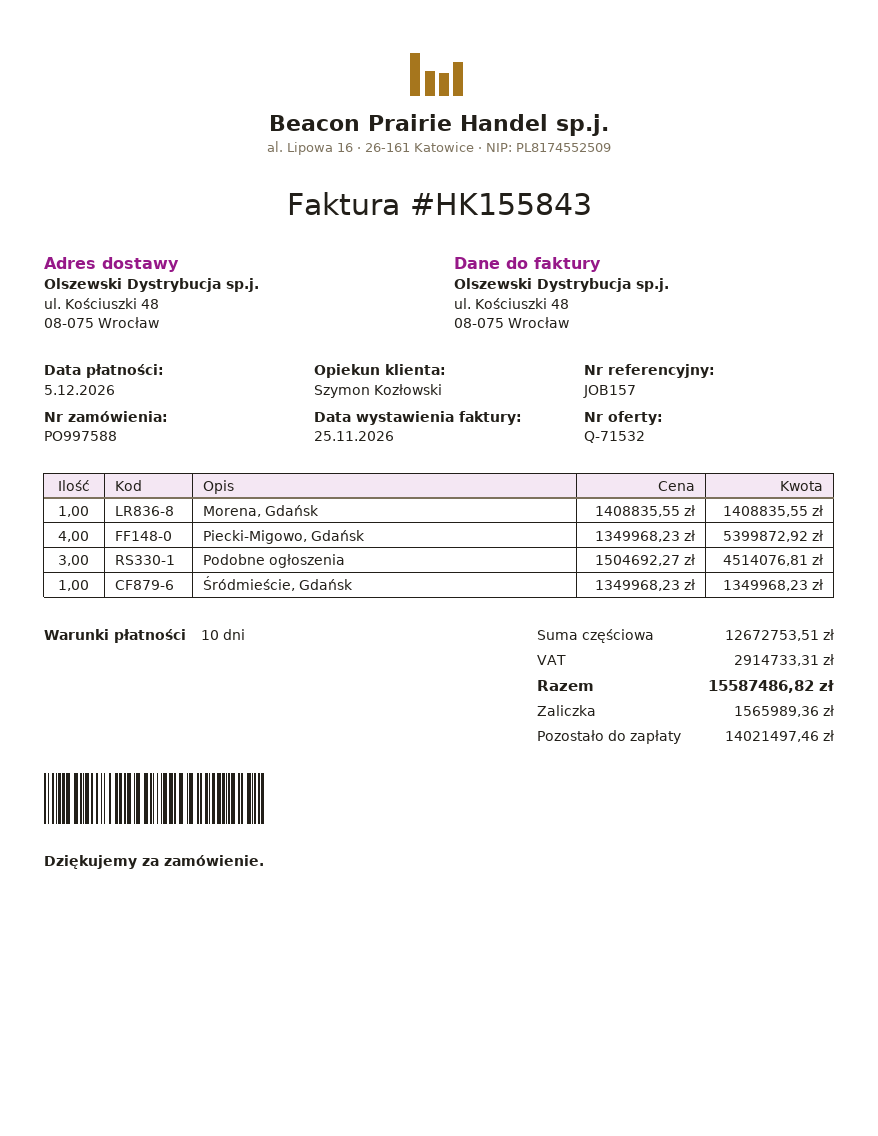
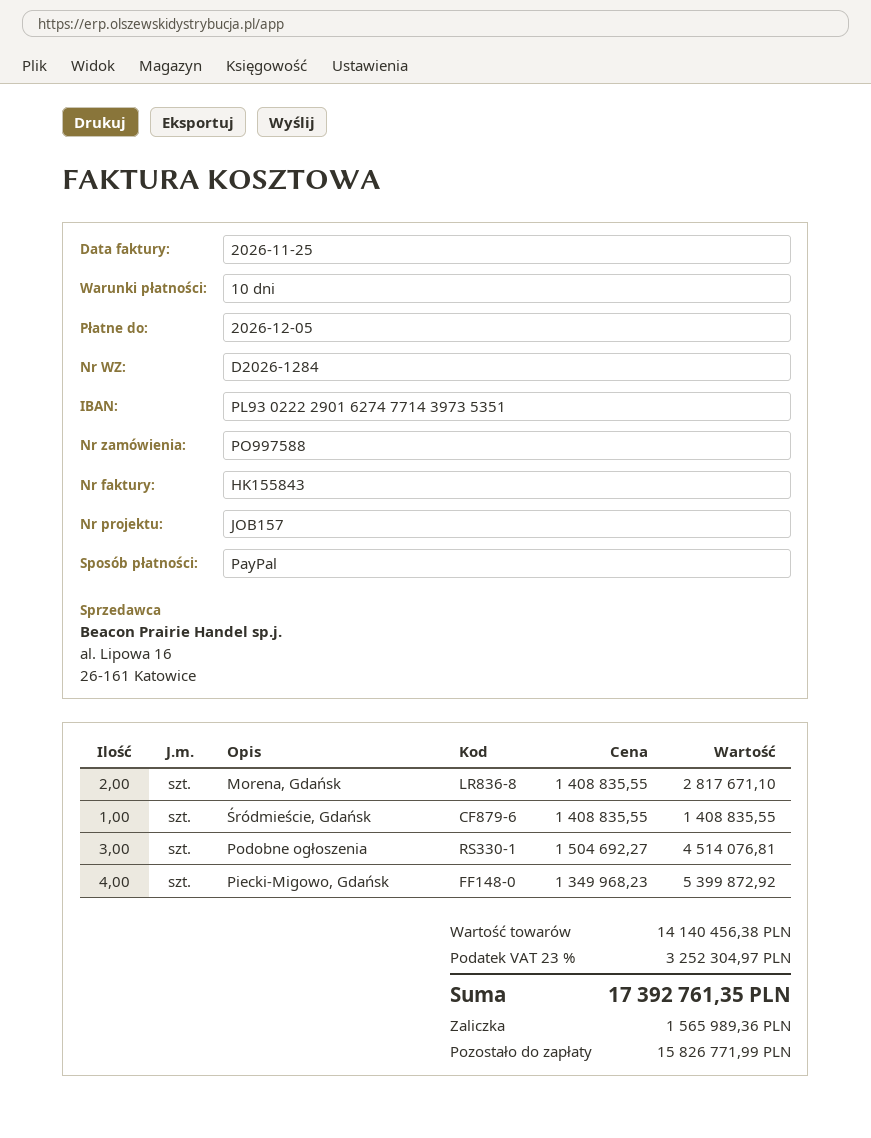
Morena, Gdańsk: 1 x 1408835.55 = 1408835.55 -> 2 x 1408835.55 = 2817671.10
Śródmieście, Gdańsk: 1 x 1349968.23 = 1349968.23 -> 1 x 1408835.55 = 1408835.55
subtotal: 12672753.51 -> 14140456.38
tax: 2914733.31 -> 3252304.97
total: 15587486.82 -> 17392761.35
balance: 14021497.46 -> 15826771.99

